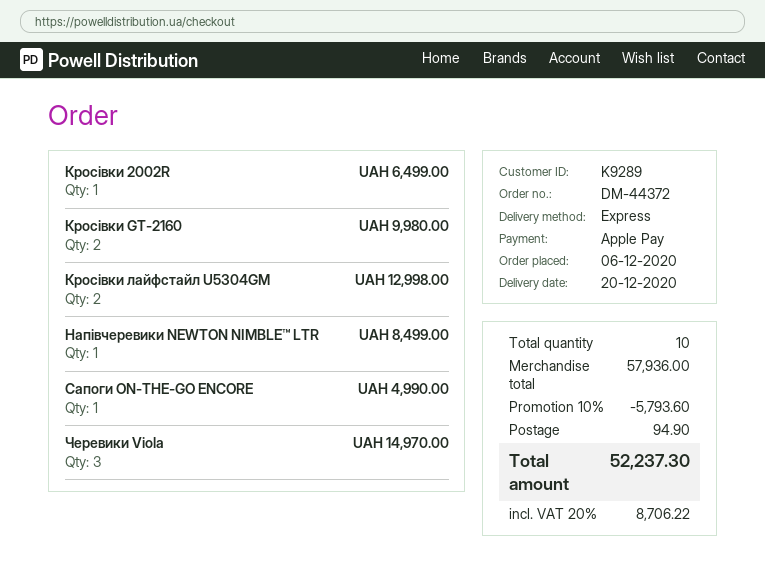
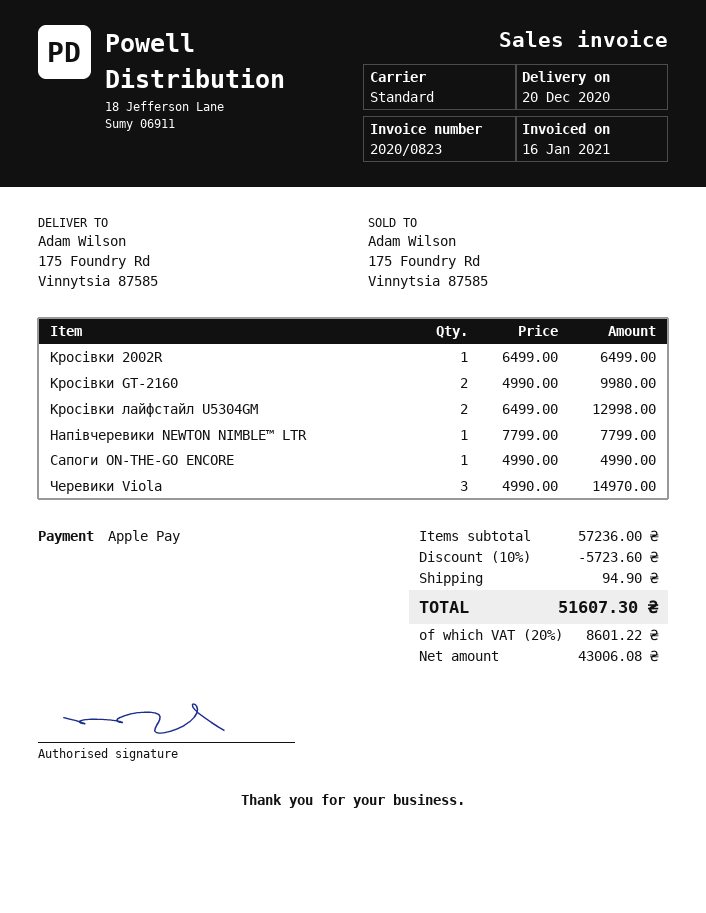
shipping method: express -> standard
Напівчеревики NEWTON NIMBLE™ LTR: 1 for 8499.00 -> 1 for 7799.00
subtotal: 57936.00 -> 57236.00
discount: 10% = 5793.60 -> 10% = 5723.60
tax: 20% = 8706.22 -> 20% = 8601.22
total: 52237.30 -> 51607.30

